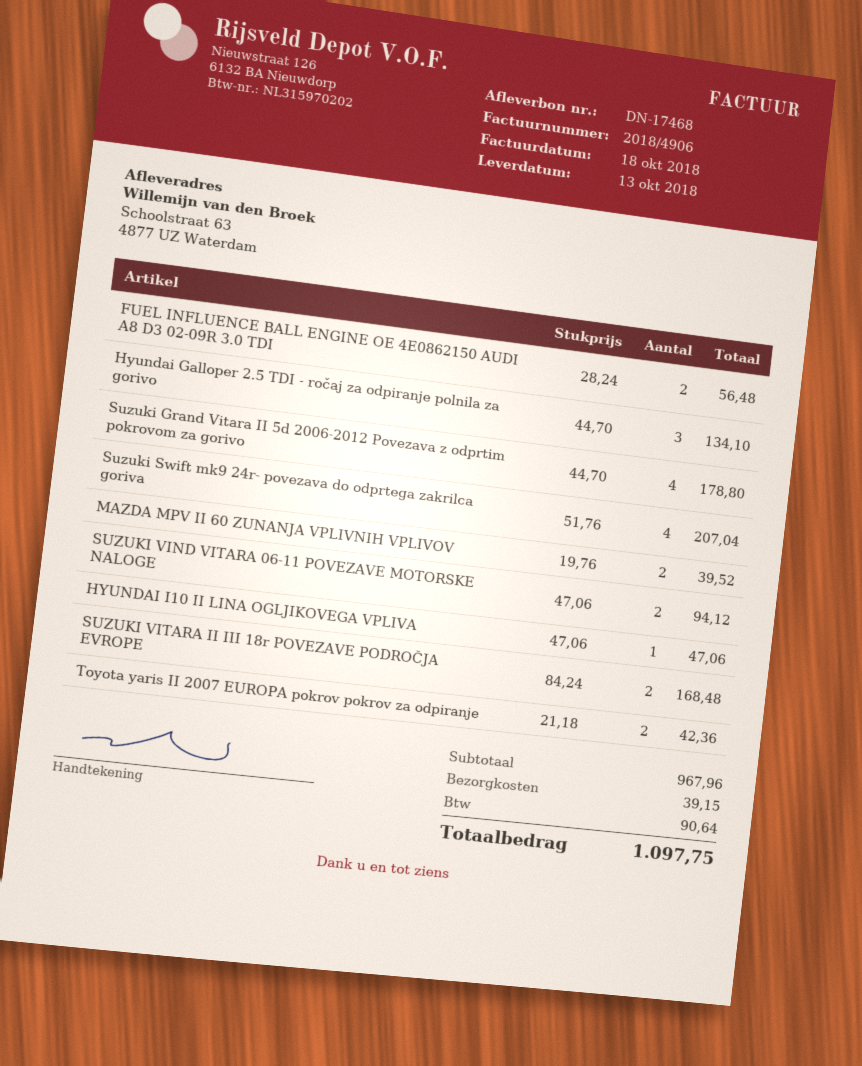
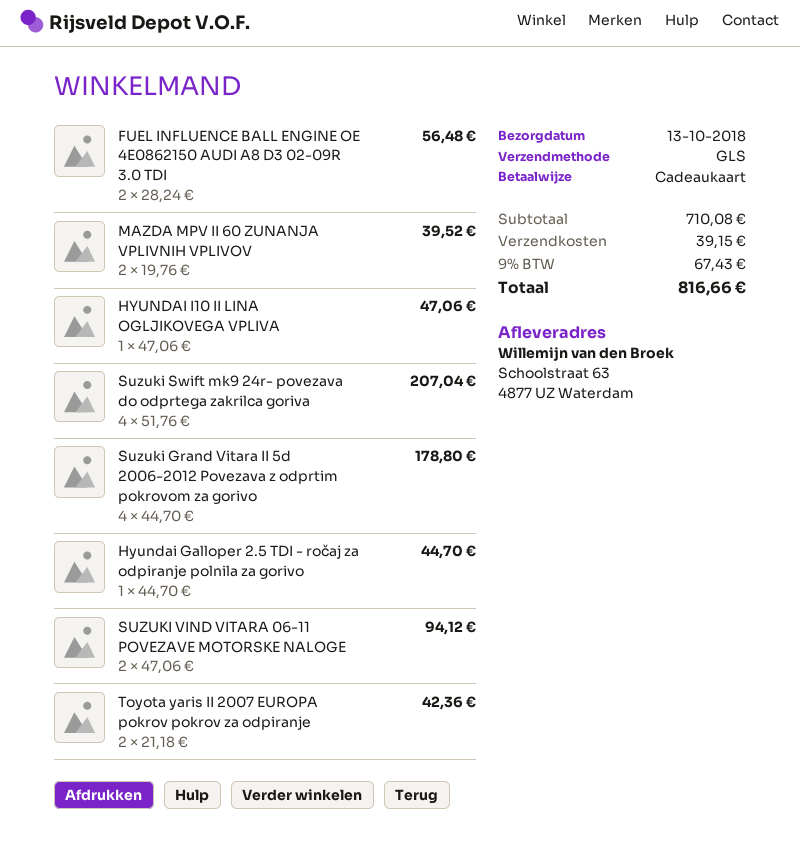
Hyundai Galloper 2.5 TDI - ročaj za odpiranje polnila za gorivo: 3 x 44.70 = 134.10 -> 1 x 44.70 = 44.70
SUZUKI VITARA II III 18r POVEZAVE PODROČJA EVROPE: 2 x 84.24 = 168.48 -> none
subtotal: 967.96 -> 710.08
tax: 90.64 -> 67.43
total: 1097.75 -> 816.66

